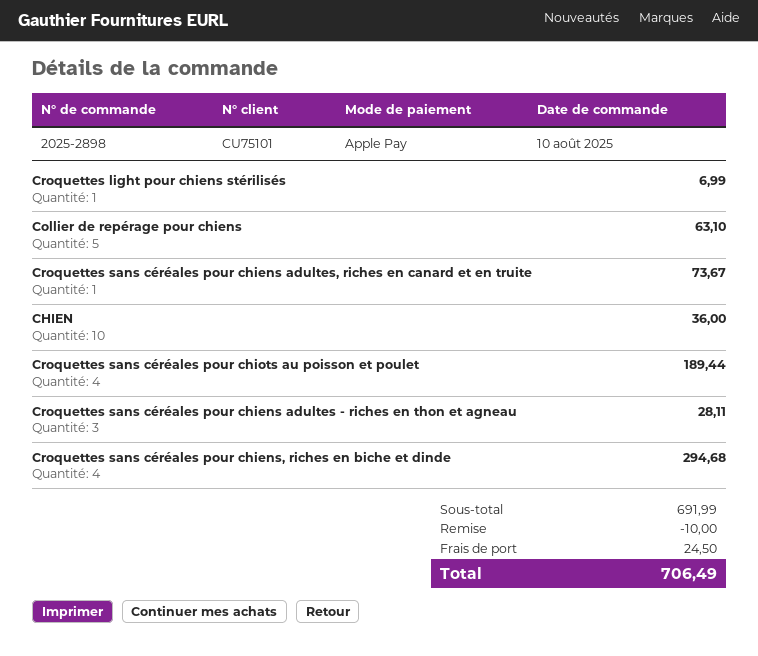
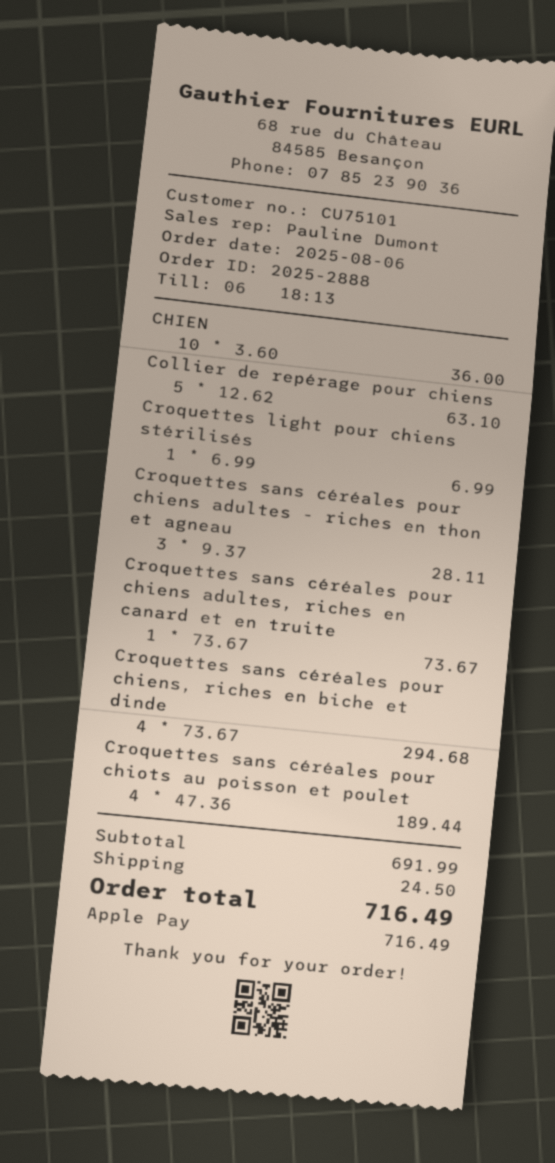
order number: 2025-2898 -> 2025-2888
order date: 2025-08-10 -> 2025-08-06
discount: 10.00 -> none
total: 706.49 -> 716.49

